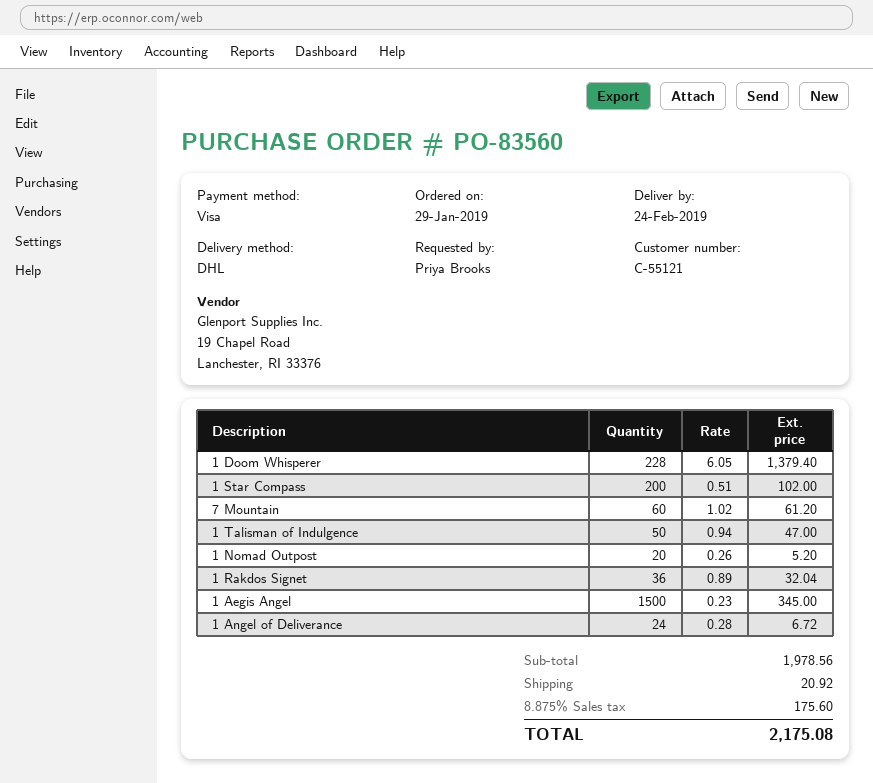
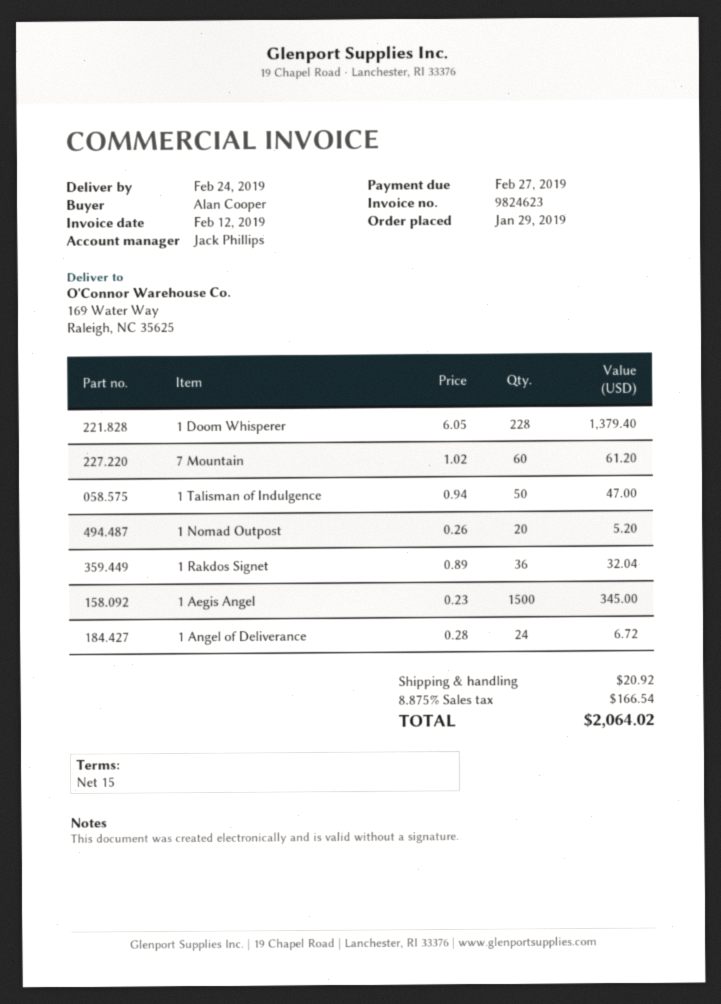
ordered by: Priya Brooks -> Alan Cooper
1 Star Compass: 200 x 0.51 = 102.00 -> none
tax: 8.875% = 175.60 -> 8.875% = 166.54
total: 2175.08 -> 2064.02

